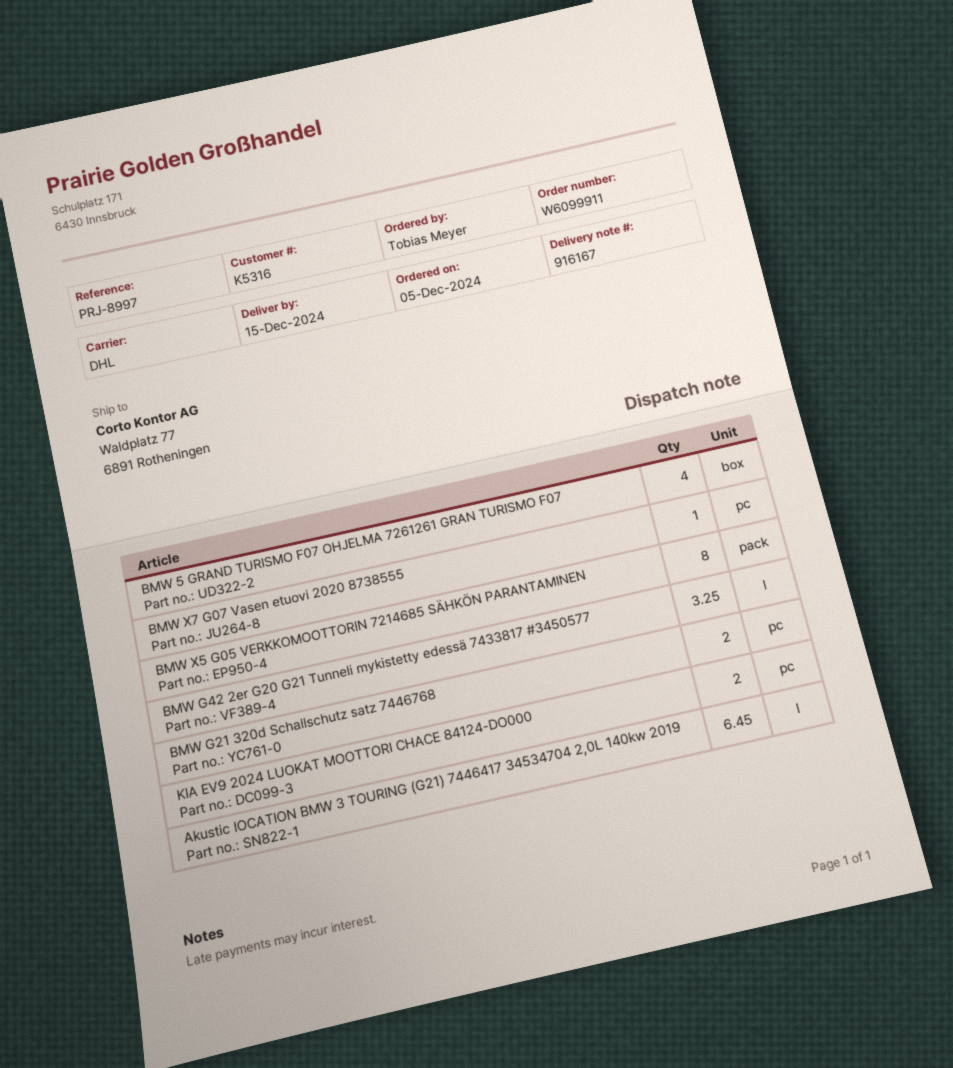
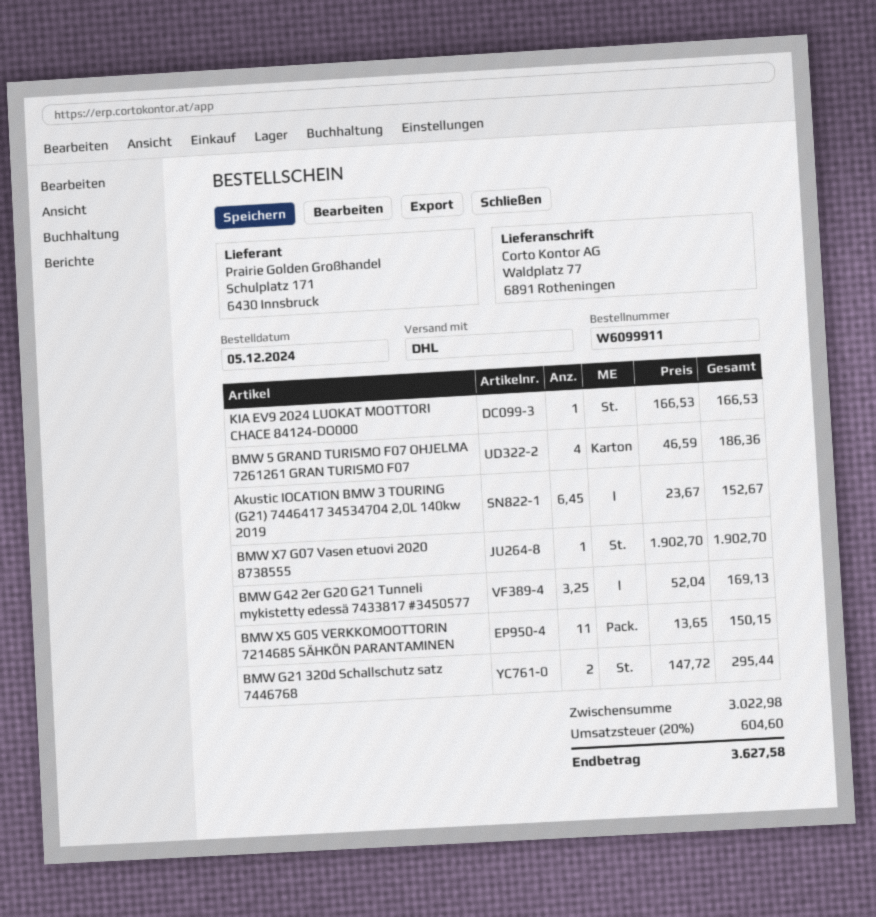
BMW X5 G05 VERKKOMOOTTORIN 7214685 SÄHKÖN PARANTAMINEN: 8 -> 11
KIA EV9 2024 LUOKAT MOOTTORI CHACE 84124-DO000: 2 -> 1

